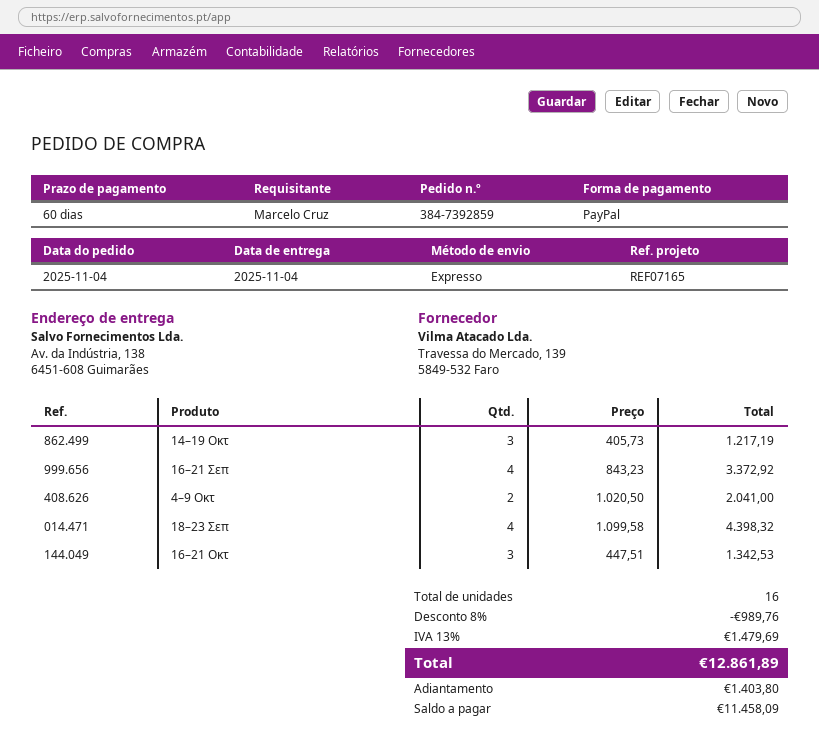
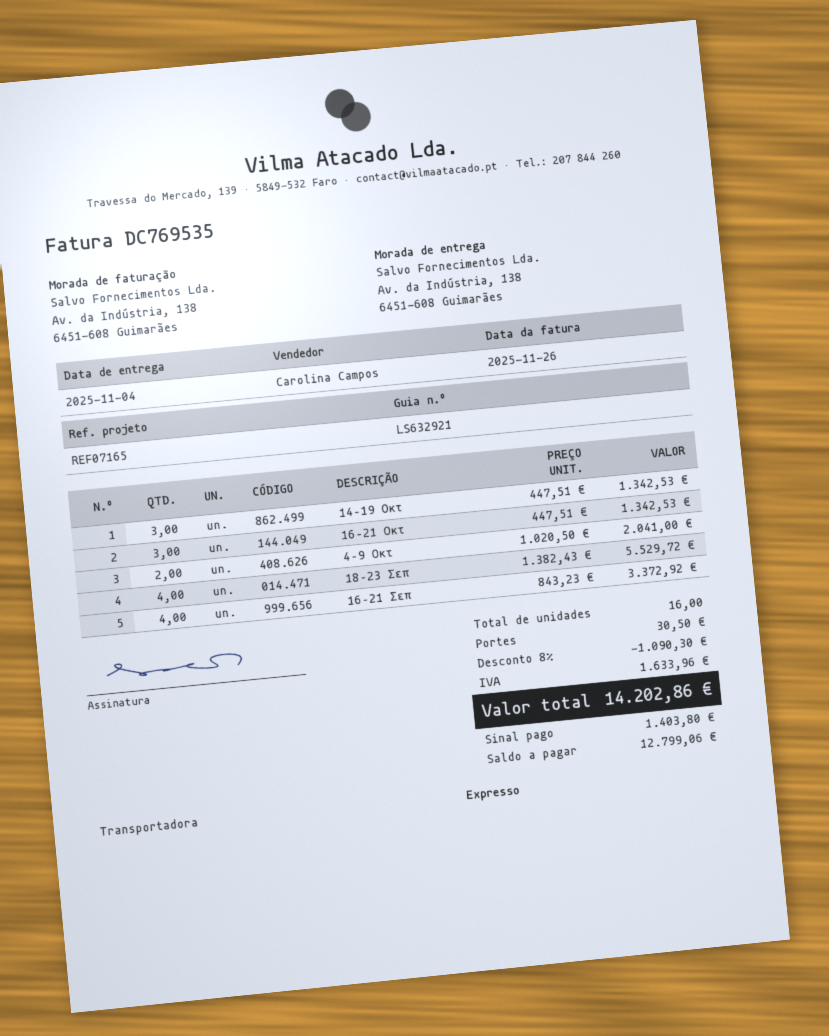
14–19 Οκτ: 3 x 405.73 = 1217.19 -> 3 x 447.51 = 1342.53
18–23 Σεπ: 4 x 1099.58 = 4398.32 -> 4 x 1382.43 = 5529.72
discount: 8% = 989.76 -> 8% = 1090.30
shipping: none -> 30.50
tax: 1479.69 -> 1633.96
total: 12861.89 -> 14202.86
balance: 11458.09 -> 12799.06

